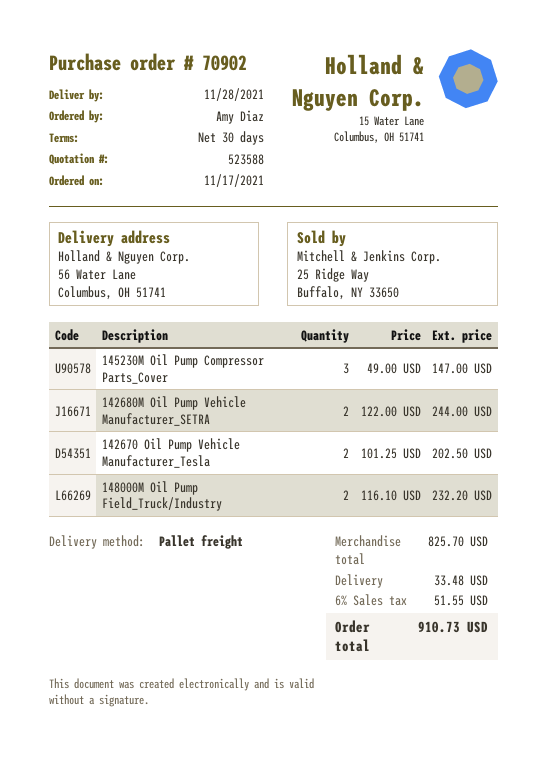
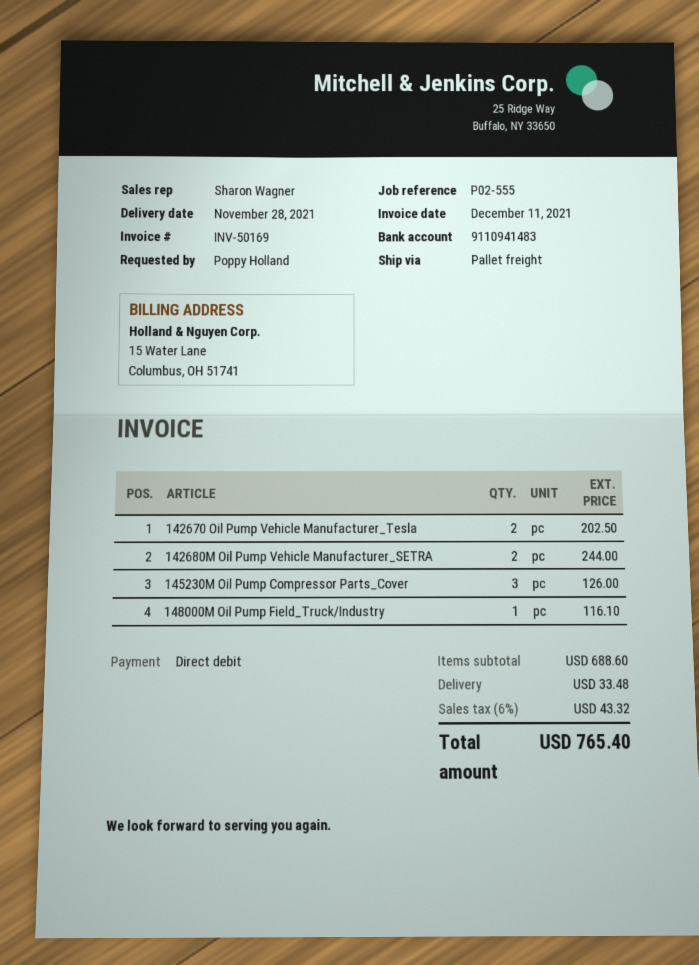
ordered by: Amy Diaz -> Poppy Holland
145230M Oil Pump Compressor Parts_Cover: 3 for 147.00 -> 3 for 126.00
148000M Oil Pump Field_Truck/Industry: 2 for 232.20 -> 1 for 116.10
subtotal: 825.70 -> 688.60
tax: 6% = 51.55 -> 6% = 43.32
total: 910.73 -> 765.40

